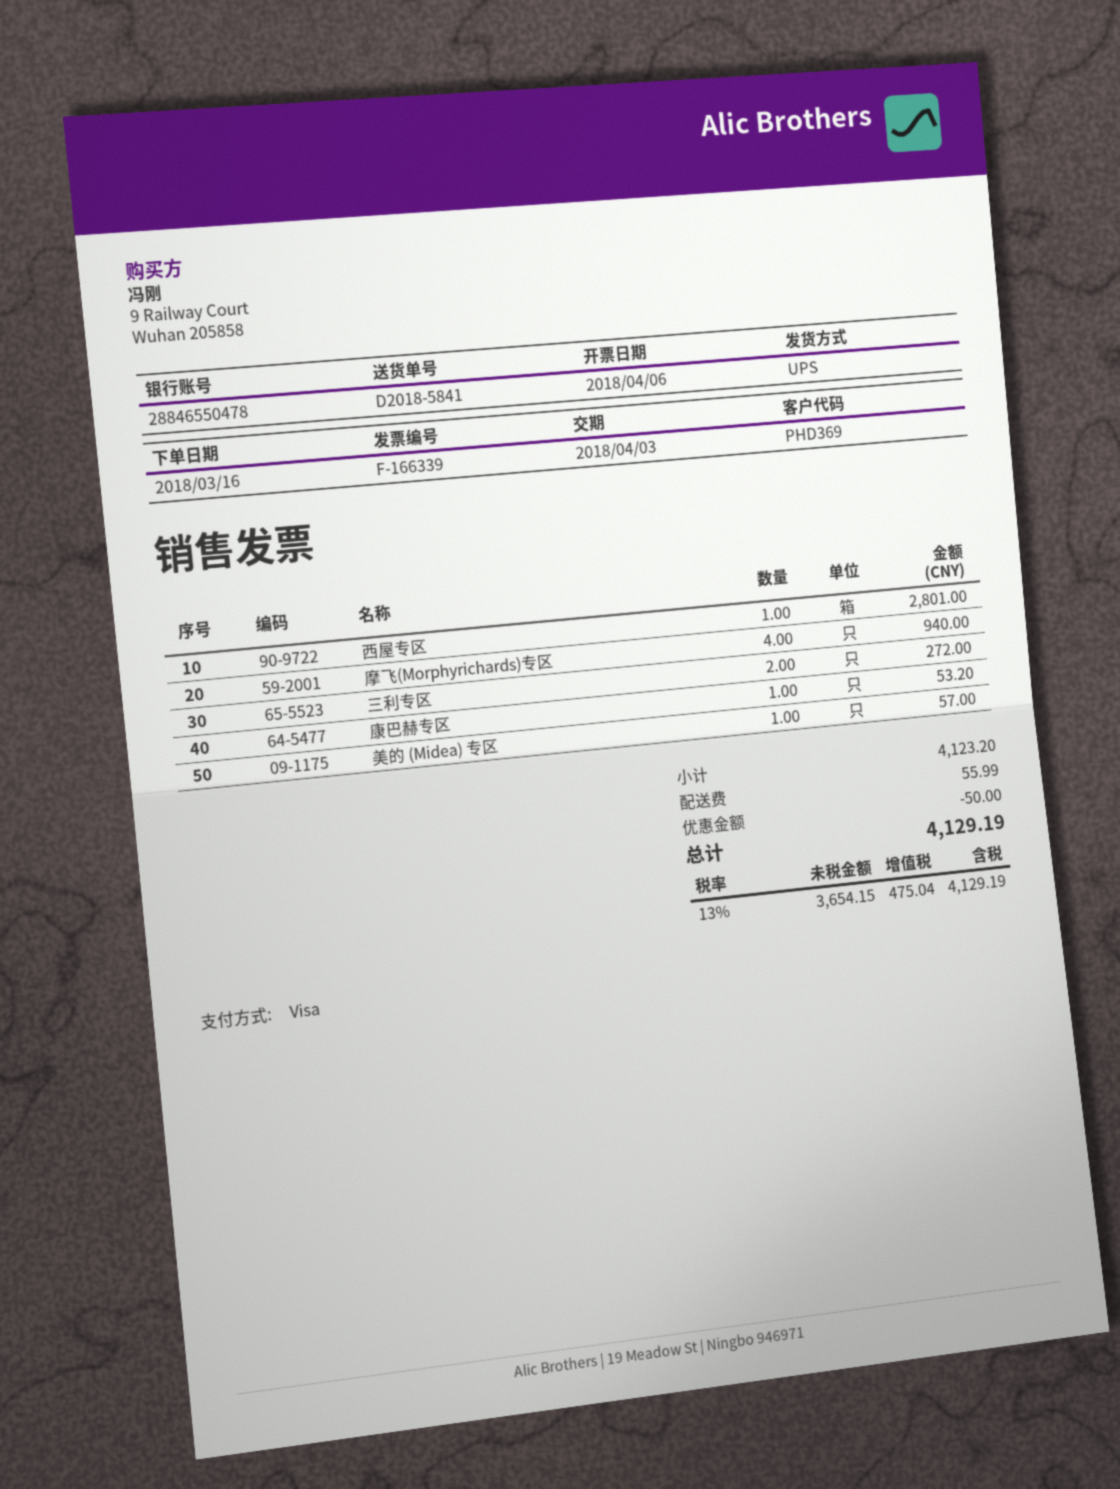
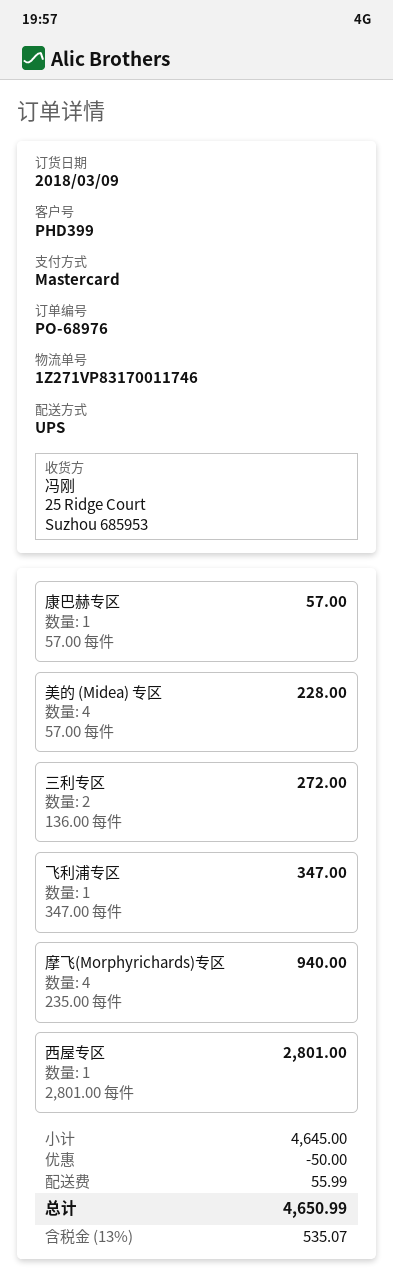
order date: 2018-03-16 -> 2018-03-09
customer number: PHD369 -> PHD399
payment method: Visa -> Mastercard
康巴赫专区: 1 for 53.20 -> 1 for 57.00
美的 (Midea) 专区: 1 for 57.00 -> 4 for 228.00
飞利浦专区: none -> 1 for 347.00
subtotal: 4123.20 -> 4645.00
tax: 13% = 475.04 -> 13% = 535.07
total: 4129.19 -> 4650.99

